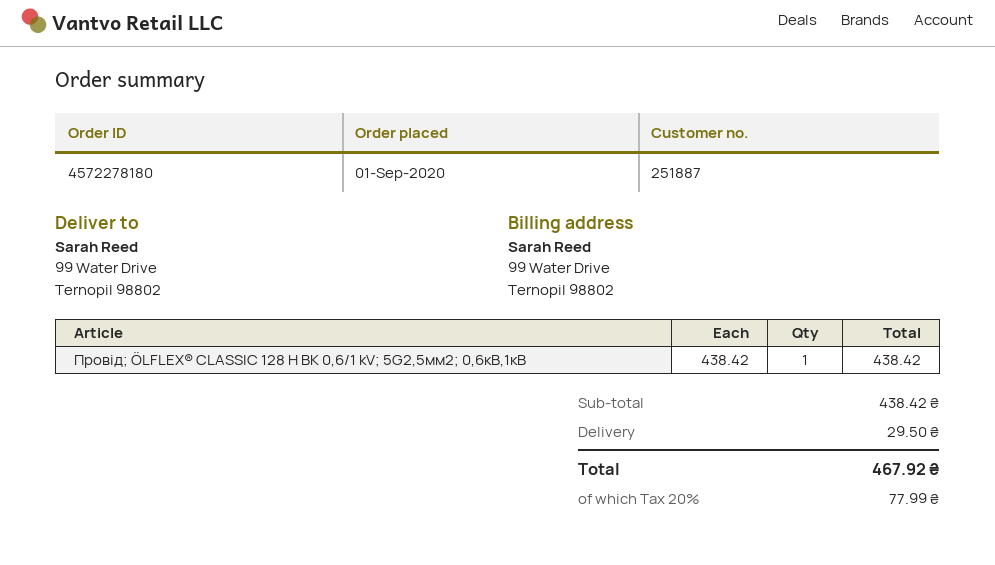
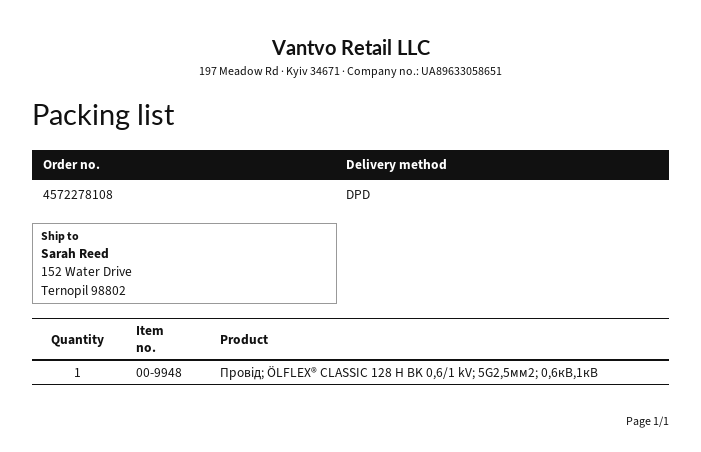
order number: 4572278180 -> 4572278108
ship to: 99 Water Drive, Ternopil 98802 -> 152 Water Drive, Ternopil 98802

